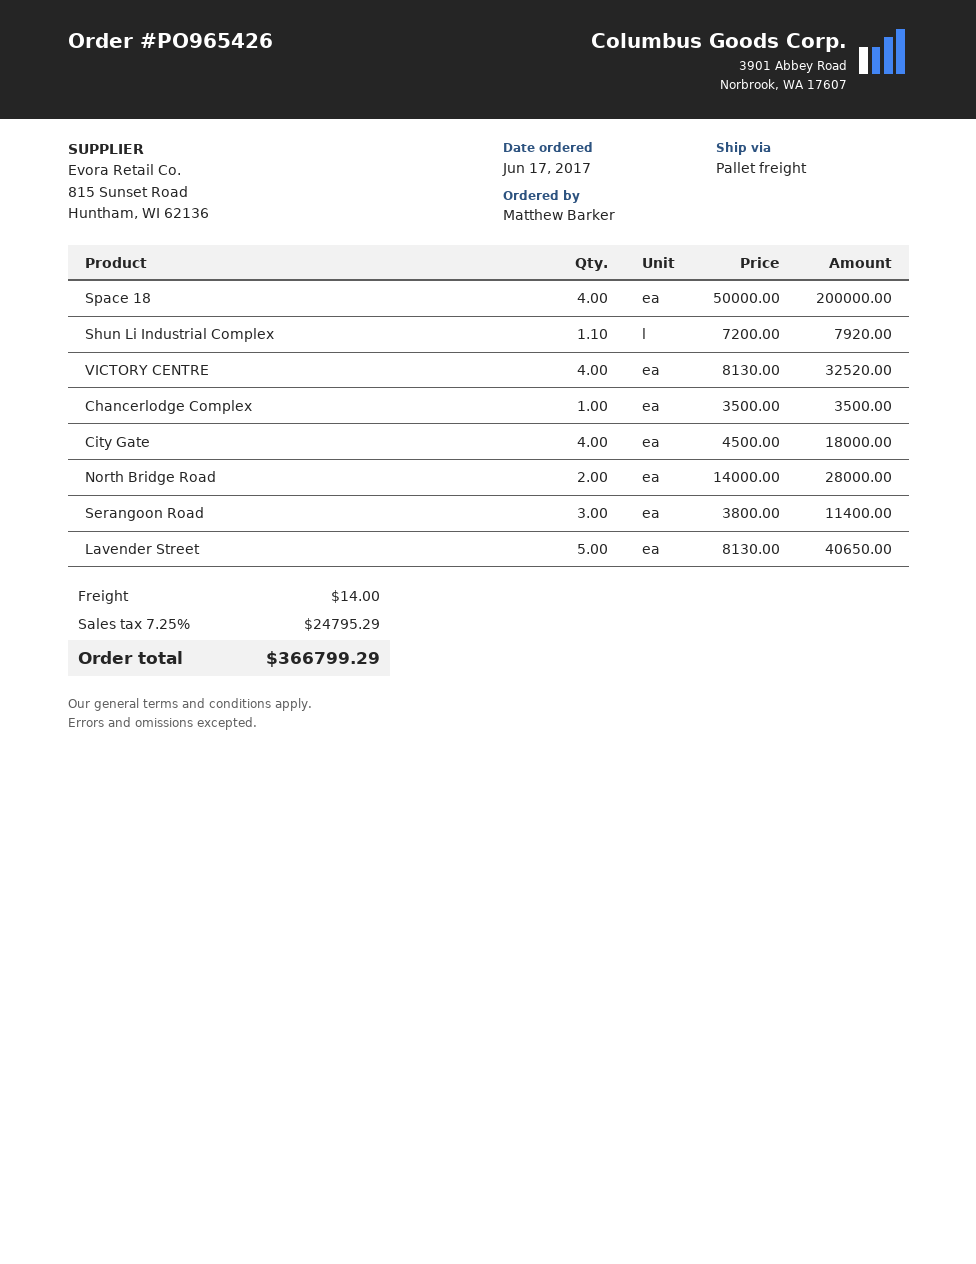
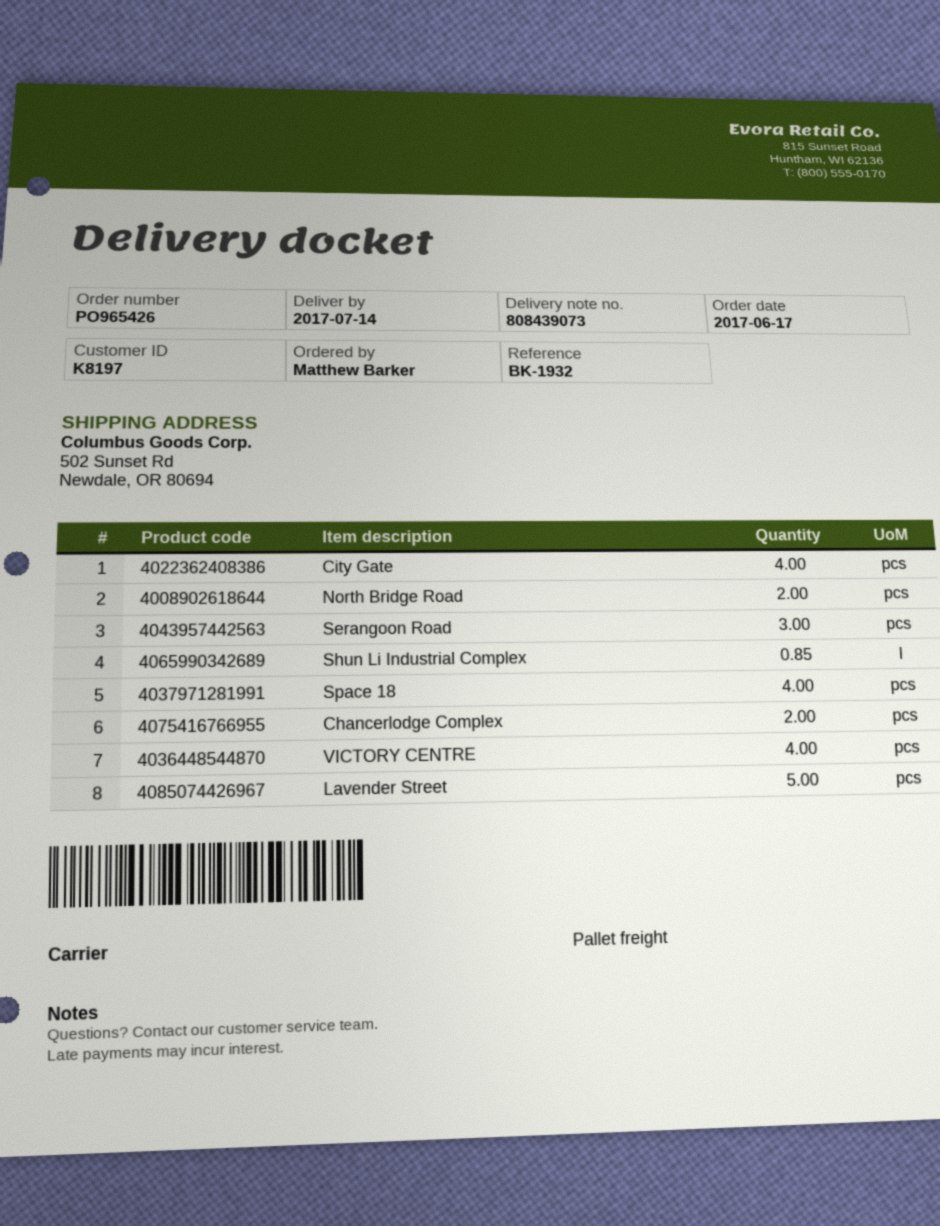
Shun Li Industrial Complex: 1.1 -> 0.85
Chancerlodge Complex: 1 -> 2

